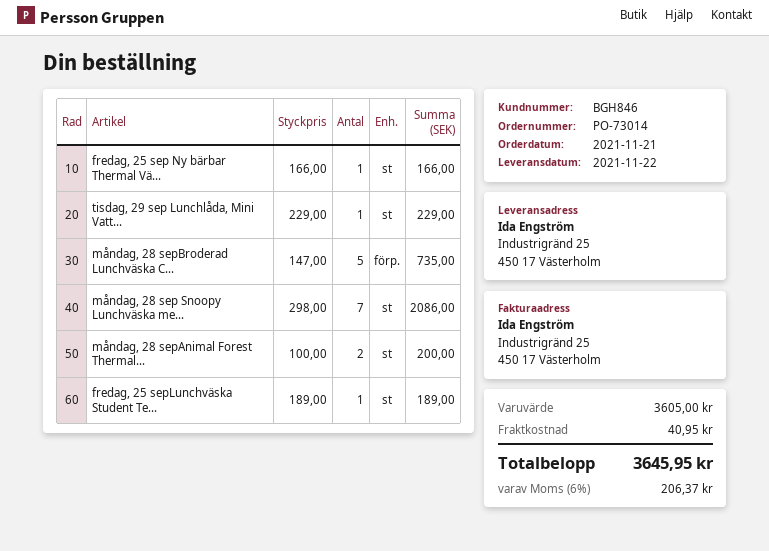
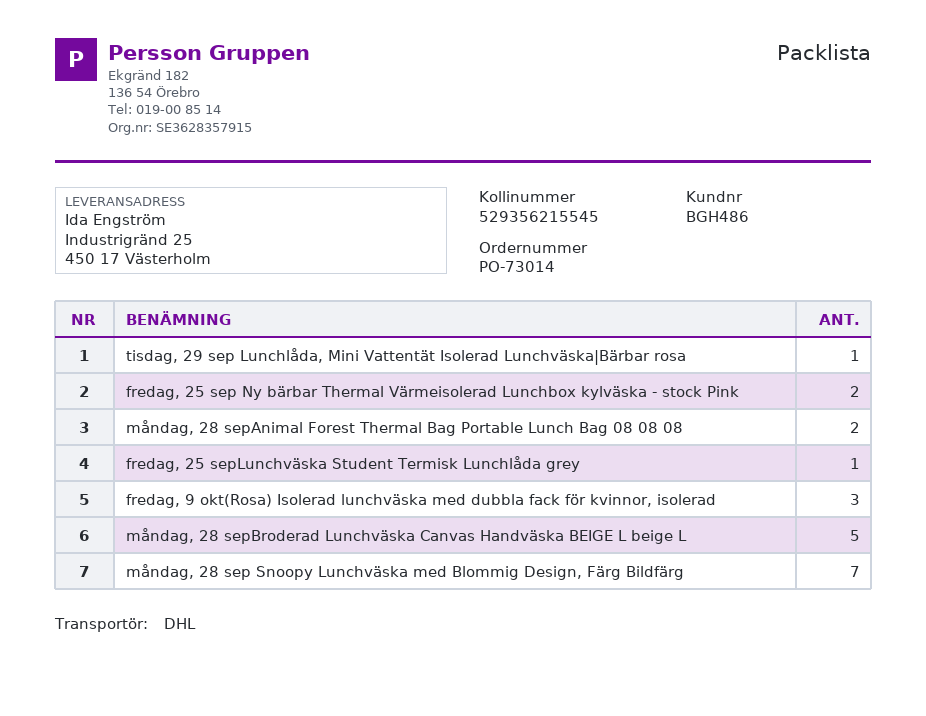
customer number: BGH846 -> BGH486
fredag, 25 sep Ny bärbar Thermal Vä...: 1 -> 2
fredag, 9 okt(Rosa) Isolerad lunchväska med dubbla fack för kvinnor, isolerad: none -> 3

